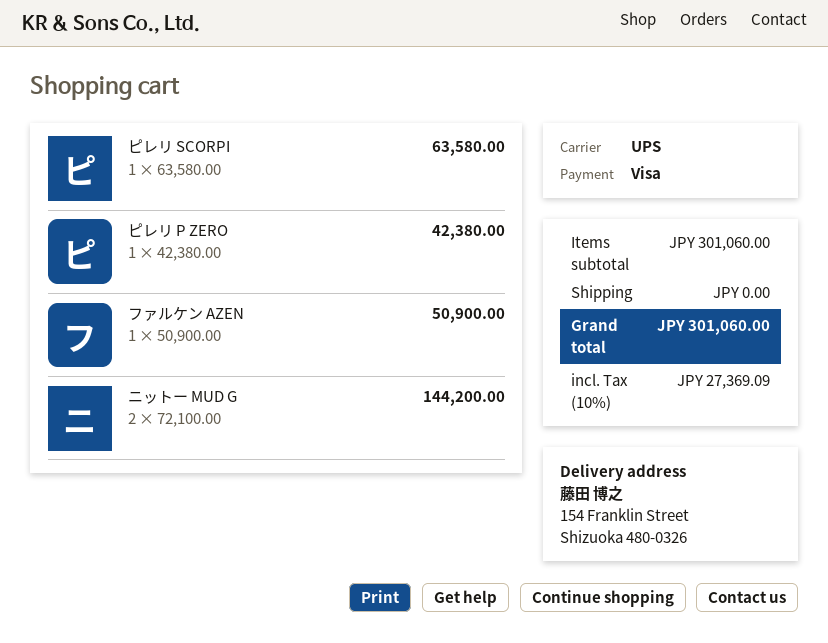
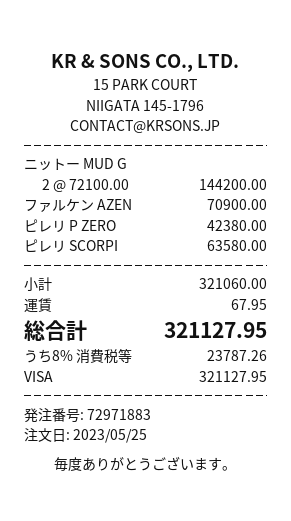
ファルケン AZEN: 1 x 50900.00 = 50900.00 -> 1 x 70900.00 = 70900.00
subtotal: 301060.00 -> 321060.00
shipping: 0.00 -> 67.95
tax: 10% = 27369.09 -> 8% = 23787.26
total: 301060.00 -> 321127.95

